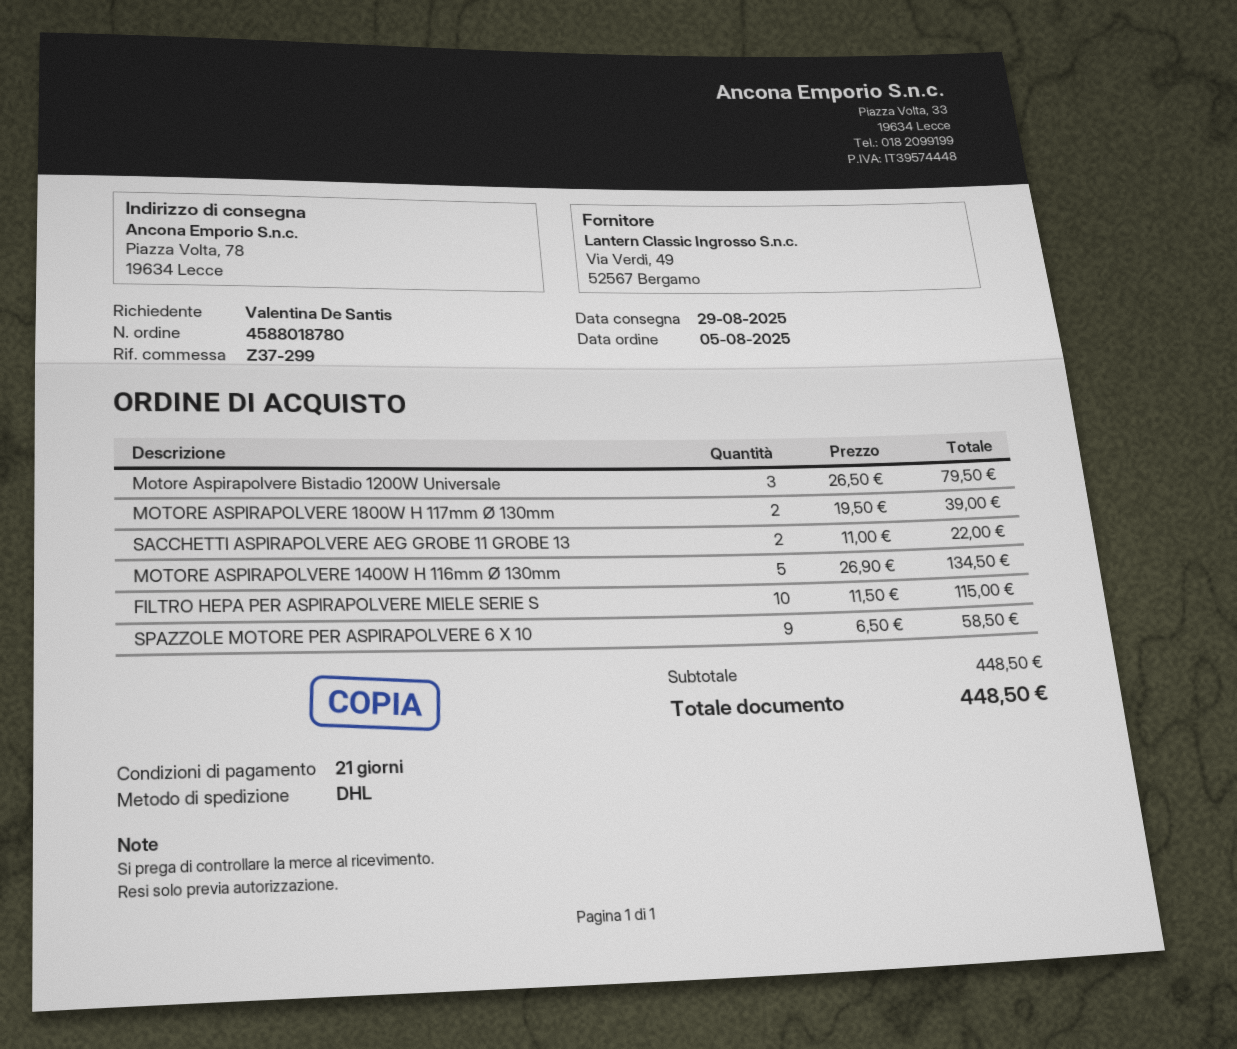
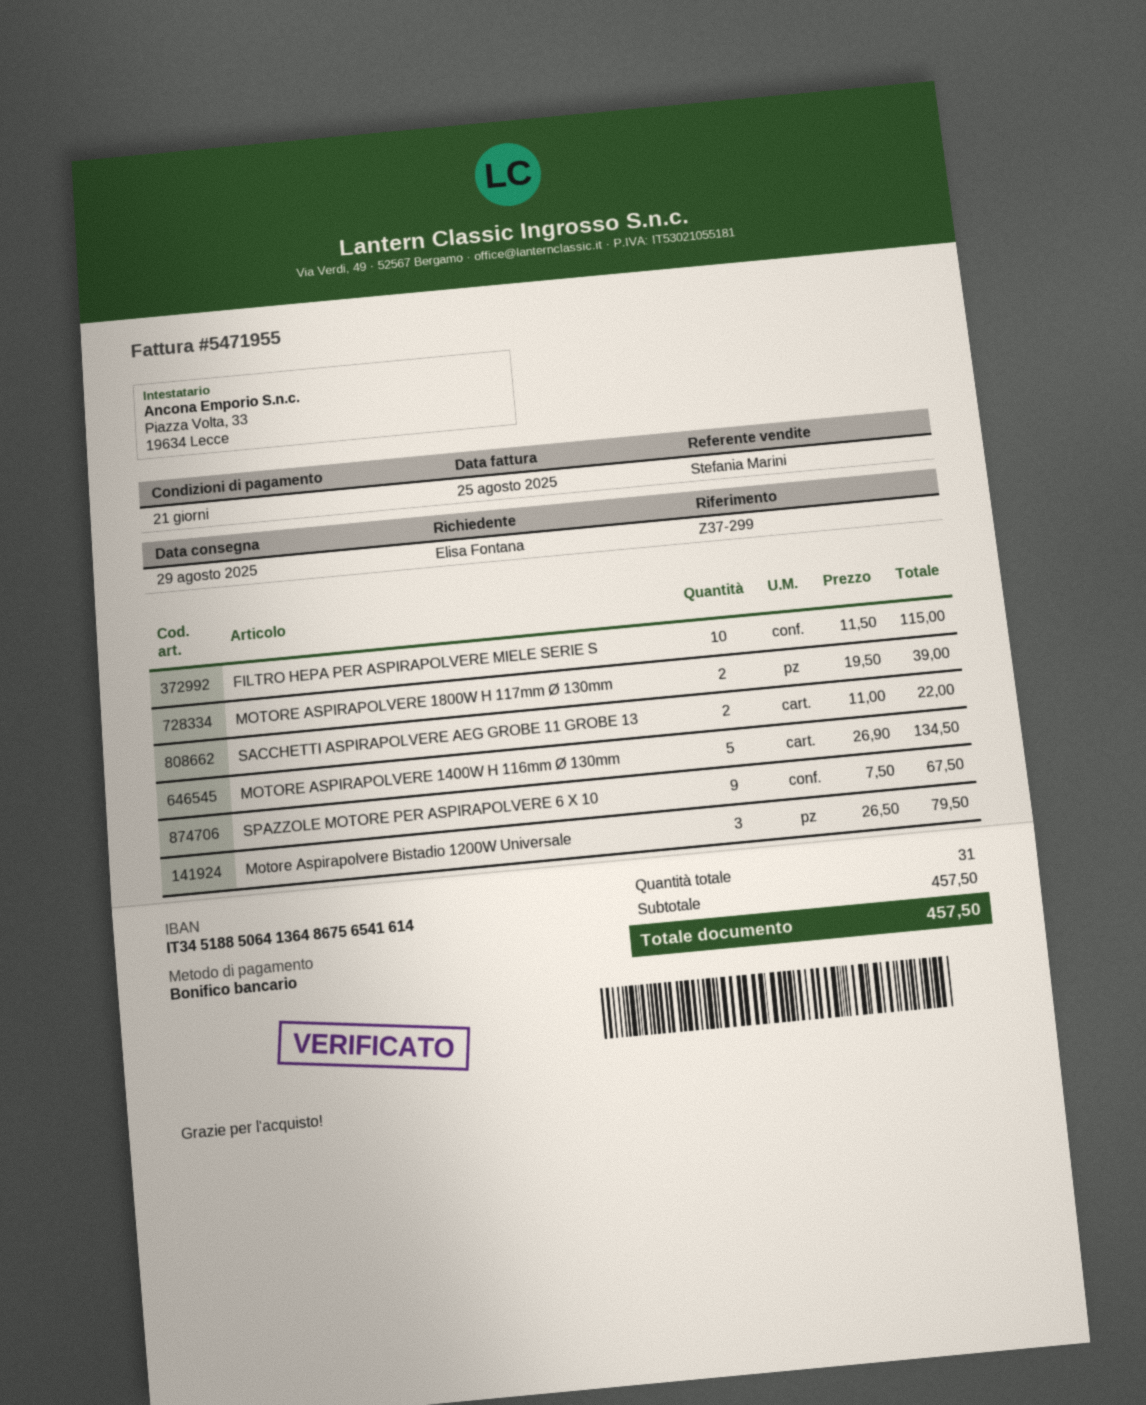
ordered by: Valentina De Santis -> Elisa Fontana
SPAZZOLE MOTORE PER ASPIRAPOLVERE 6 X 10: 9 x 6.50 = 58.50 -> 9 x 7.50 = 67.50
subtotal: 448.50 -> 457.50
total: 448.50 -> 457.50

